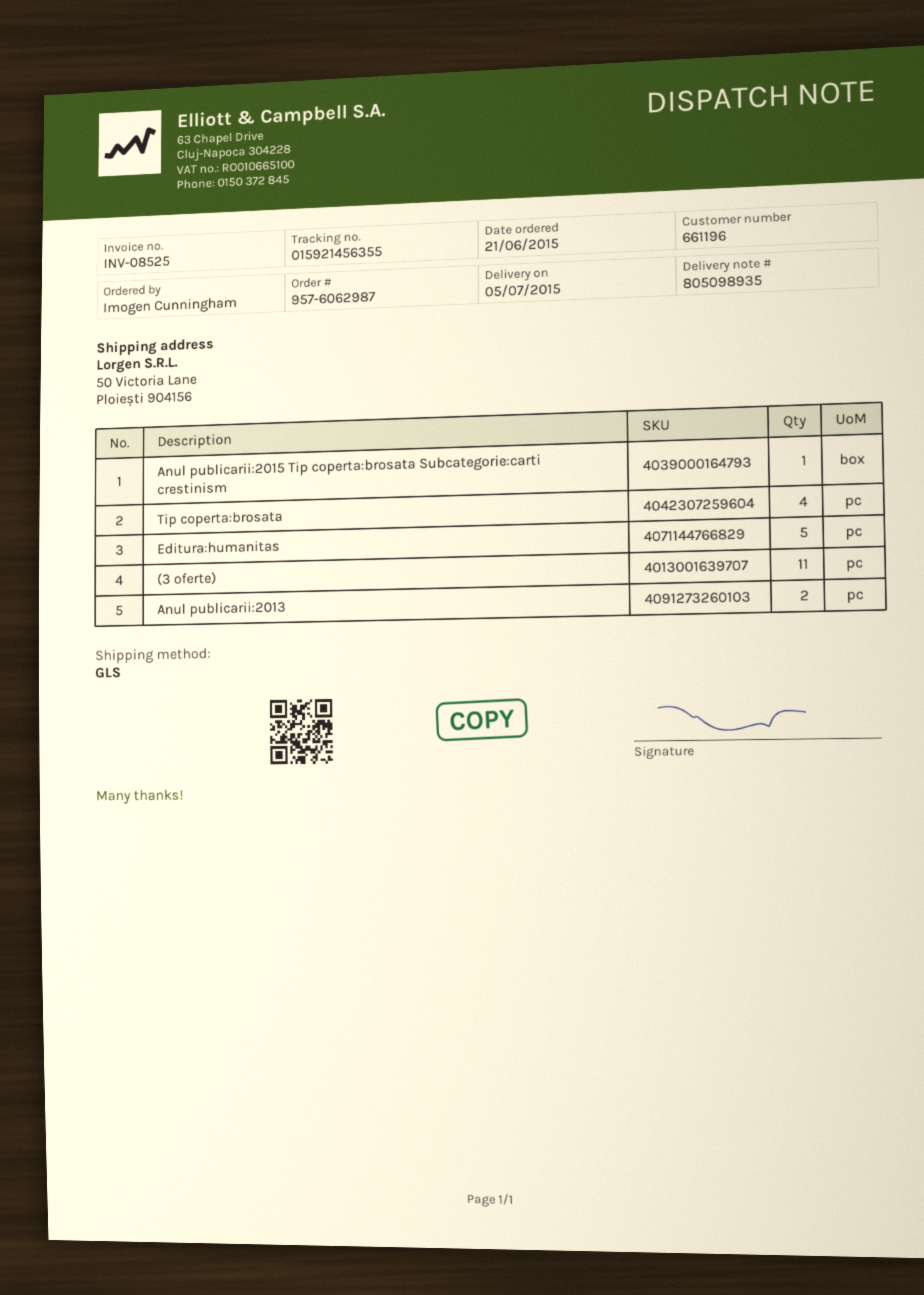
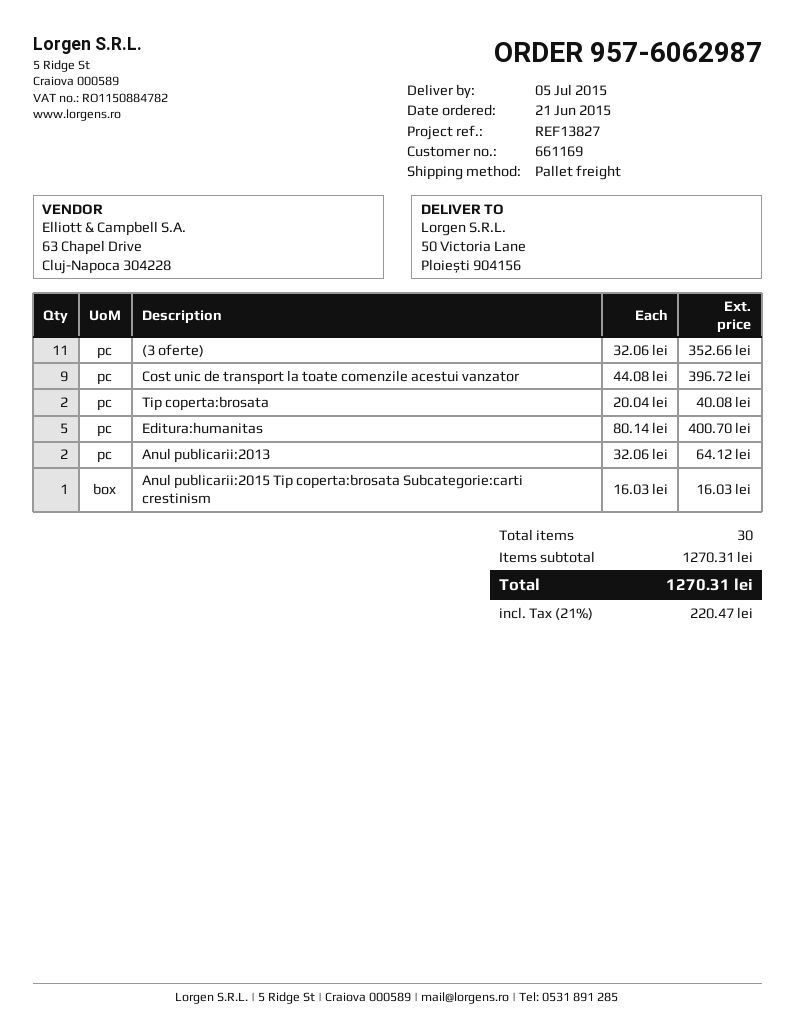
customer number: 661196 -> 661169
shipping method: GLS -> pallet freight
Tip coperta:brosata: 4 -> 2
Cost unic de transport la toate comenzile acestui vanzator: none -> 9

